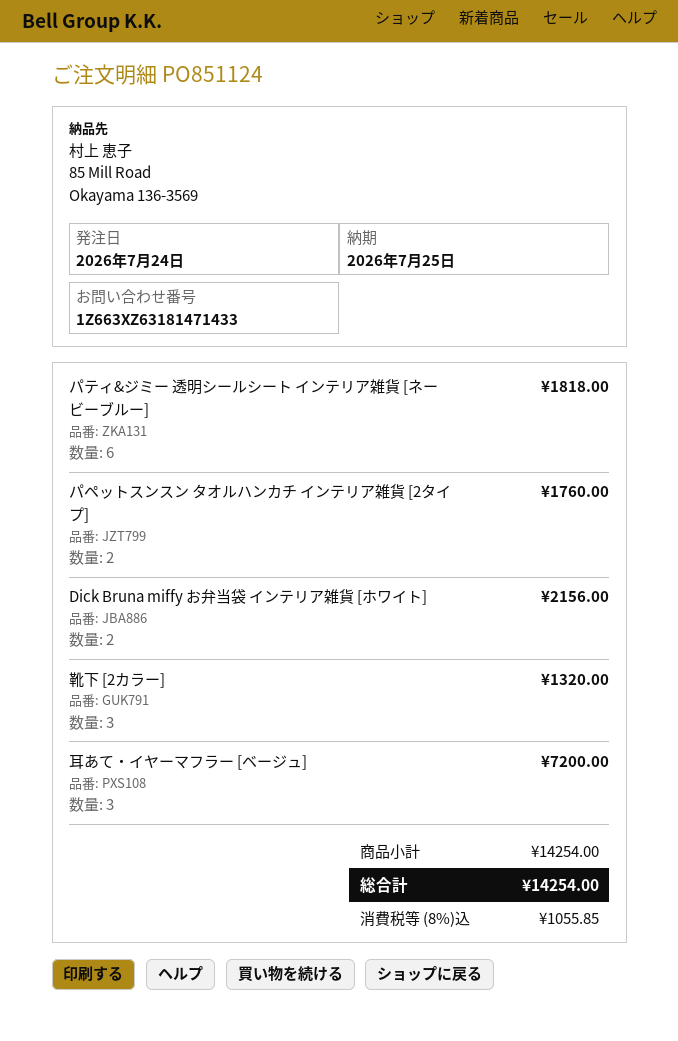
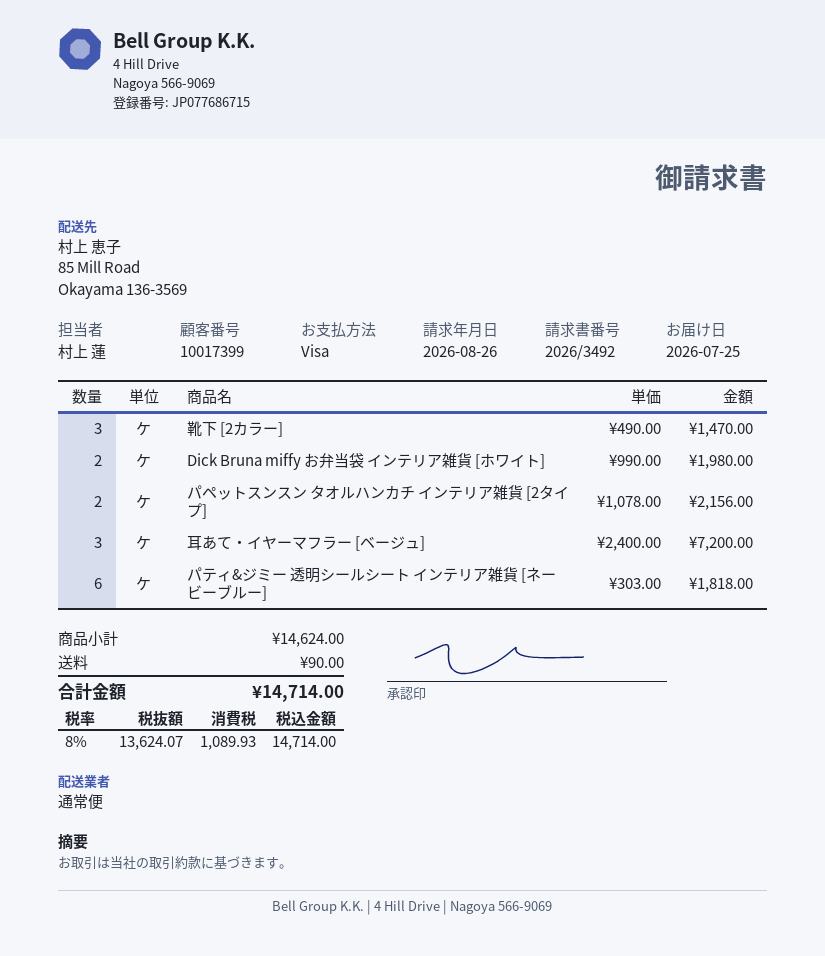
パペットスンスン タオルハンカチ インテリア雑貨 [2タイプ]: 2 for 1760.00 -> 2 for 2156.00
Dick Bruna miffy お弁当袋 インテリア雑貨 [ホワイト]: 2 for 2156.00 -> 2 for 1980.00
靴下 [2カラー]: 3 for 1320.00 -> 3 for 1470.00
subtotal: 14254.00 -> 14624.00
shipping: none -> 90.00
tax: 8% = 1055.85 -> 8% = 1089.93
total: 14254.00 -> 14714.00

